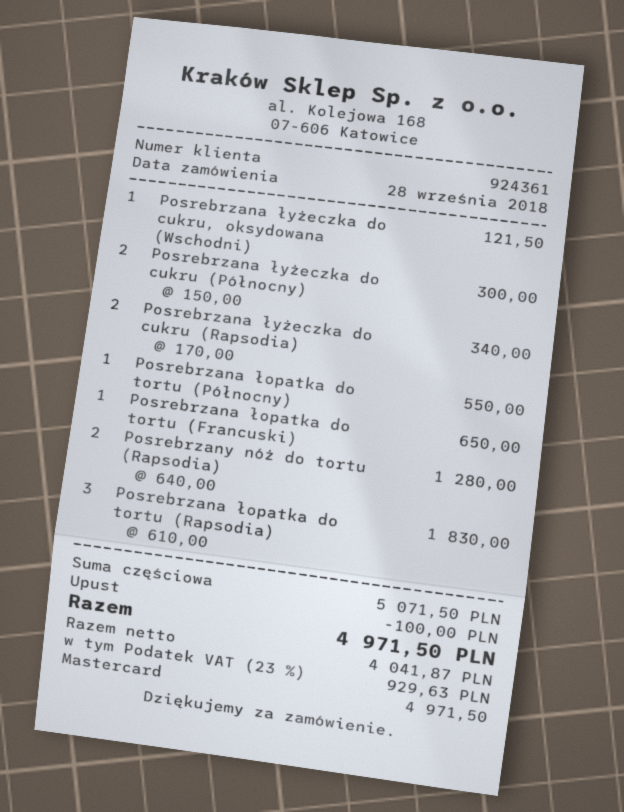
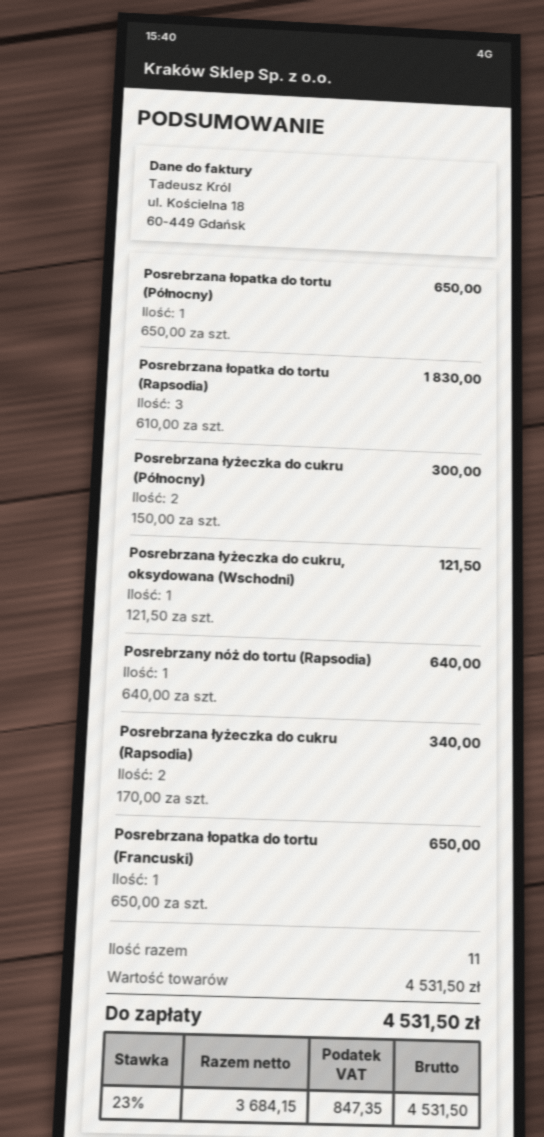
Posrebrzana łopatka do tortu (Północny): 1 x 550.00 = 550.00 -> 1 x 650.00 = 650.00
Posrebrzany nóż do tortu (Rapsodia): 2 x 640.00 = 1280.00 -> 1 x 640.00 = 640.00
subtotal: 5071.50 -> 4531.50
discount: 100.00 -> none
net: 4041.87 -> 3684.15
tax: 23% = 929.63 -> 23% = 847.35
total: 4971.50 -> 4531.50

